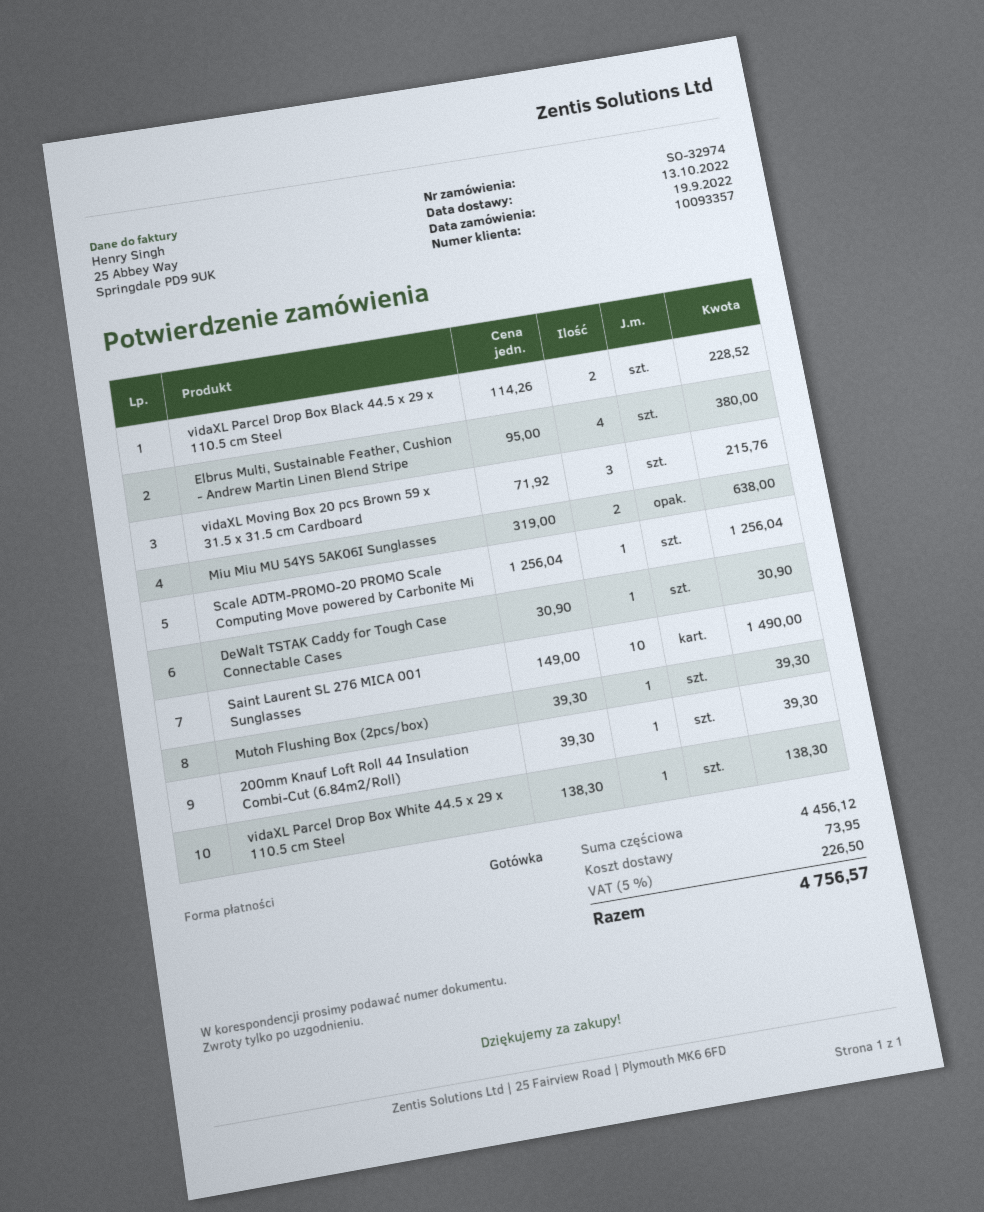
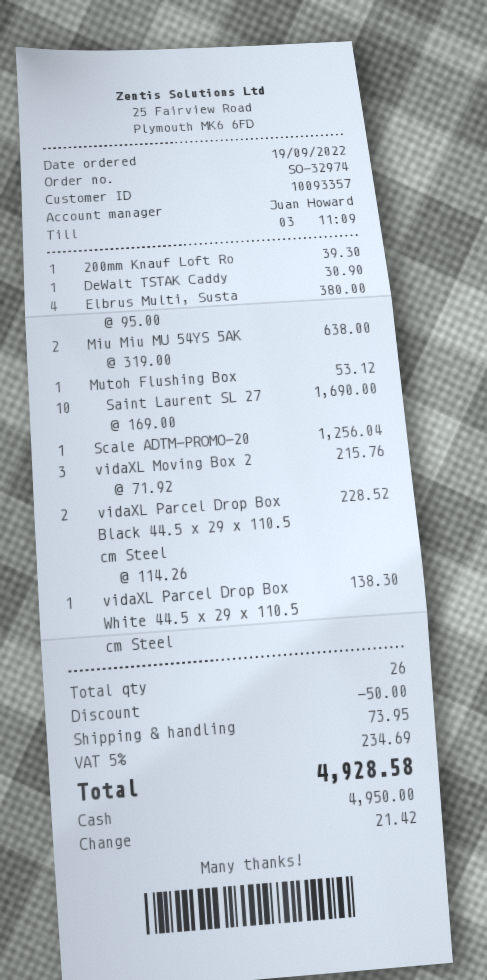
Saint Laurent SL 276 MICA 001 Sunglasses: 10 x 149.00 = 1490.00 -> 10 x 169.00 = 1690.00
Mutoh Flushing Box (2pcs/box): 1 x 39.30 = 39.30 -> 1 x 53.12 = 53.12
discount: none -> 50.00
tax: 5% = 226.50 -> 5% = 234.69
total: 4756.57 -> 4928.58

